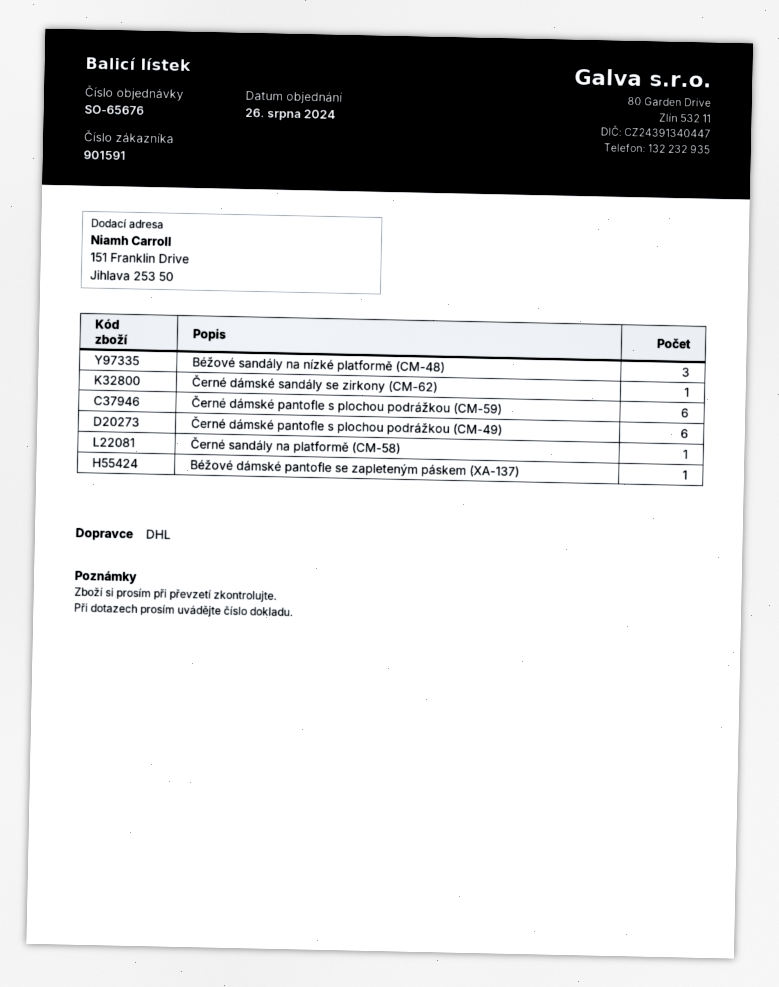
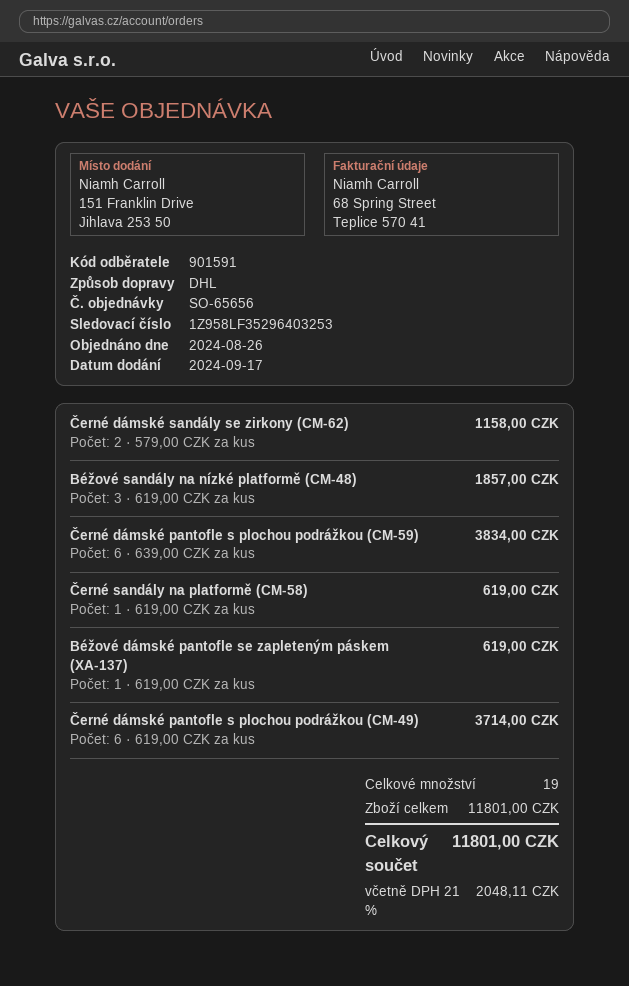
order number: SO-65676 -> SO-65656
Černé dámské sandály se zirkony (CM-62): 1 -> 2

